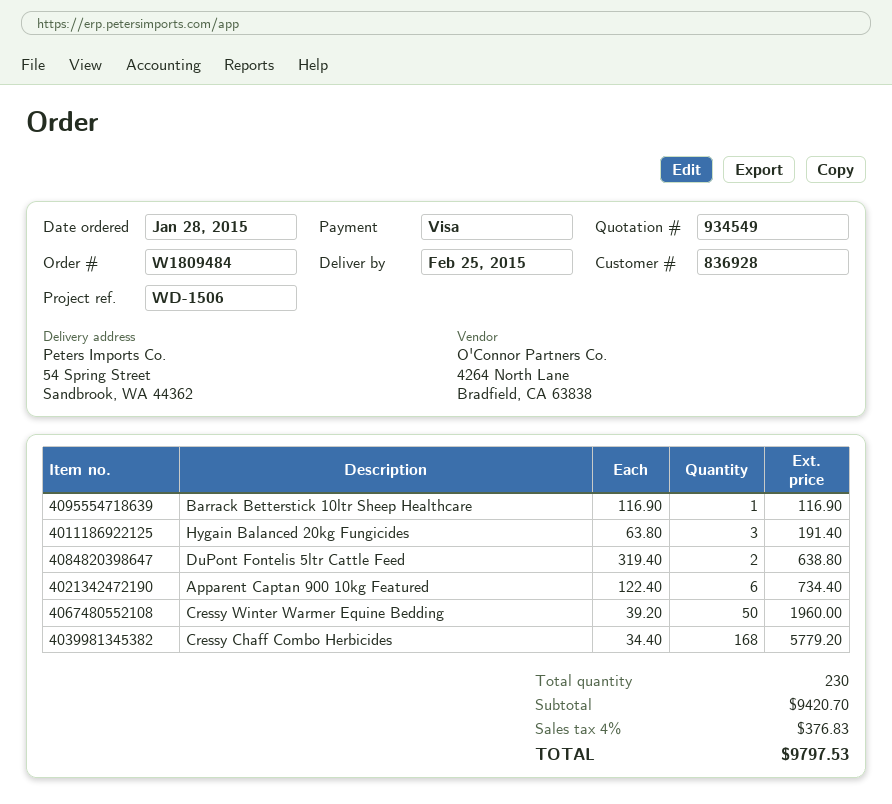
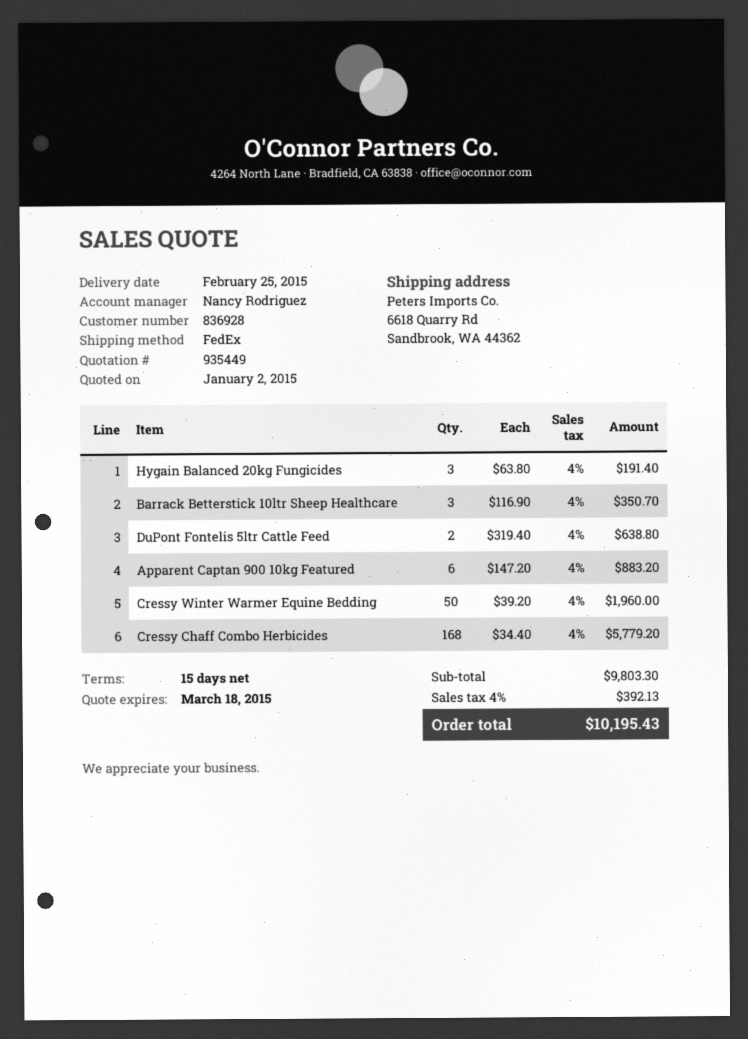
quote number: 934549 -> 935449
ship to: 54 Spring Street, Sandbrook, WA 44362 -> 6618 Quarry Rd, Sandbrook, WA 44362
Barrack Betterstick 10ltr Sheep Healthcare: 1 x 116.90 = 116.90 -> 3 x 116.90 = 350.70
Apparent Captan 900 10kg Featured: 6 x 122.40 = 734.40 -> 6 x 147.20 = 883.20
subtotal: 9420.70 -> 9803.30
tax: 4% = 376.83 -> 4% = 392.13
total: 9797.53 -> 10195.43

